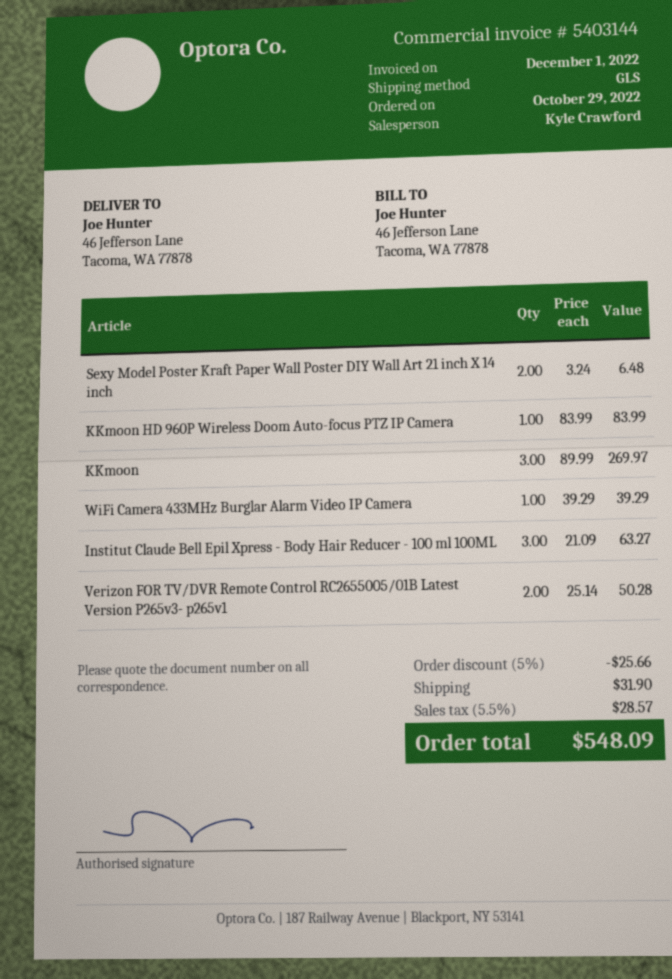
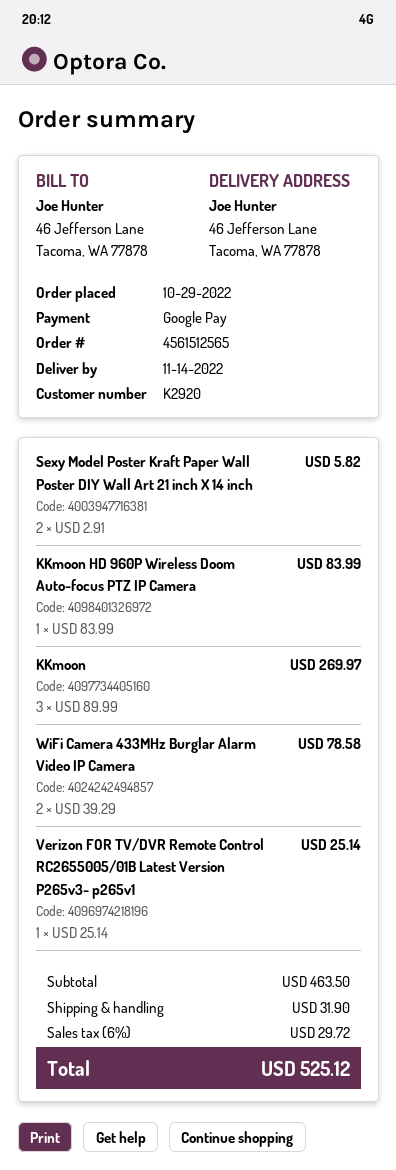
Sexy Model Poster Kraft Paper Wall Poster DIY Wall Art 21 inch X 14 inch: 2 x 3.24 = 6.48 -> 2 x 2.91 = 5.82
WiFi Camera 433MHz Burglar Alarm Video IP Camera: 1 x 39.29 = 39.29 -> 2 x 39.29 = 78.58
Institut Claude Bell Epil Xpress - Body Hair Reducer - 100 ml 100ML: 3 x 21.09 = 63.27 -> none
Verizon FOR TV/DVR Remote Control RC2655005/01B Latest Version P265v3- p265v1: 2 x 25.14 = 50.28 -> 1 x 25.14 = 25.14
discount: 5% = 25.66 -> none
tax: 5.5% = 28.57 -> 6% = 29.72
total: 548.09 -> 525.12

